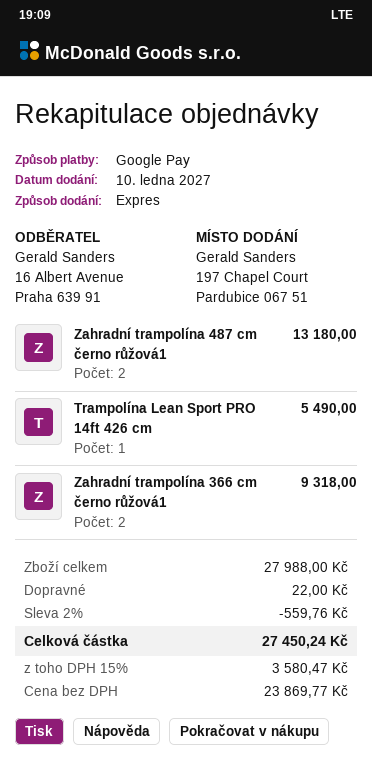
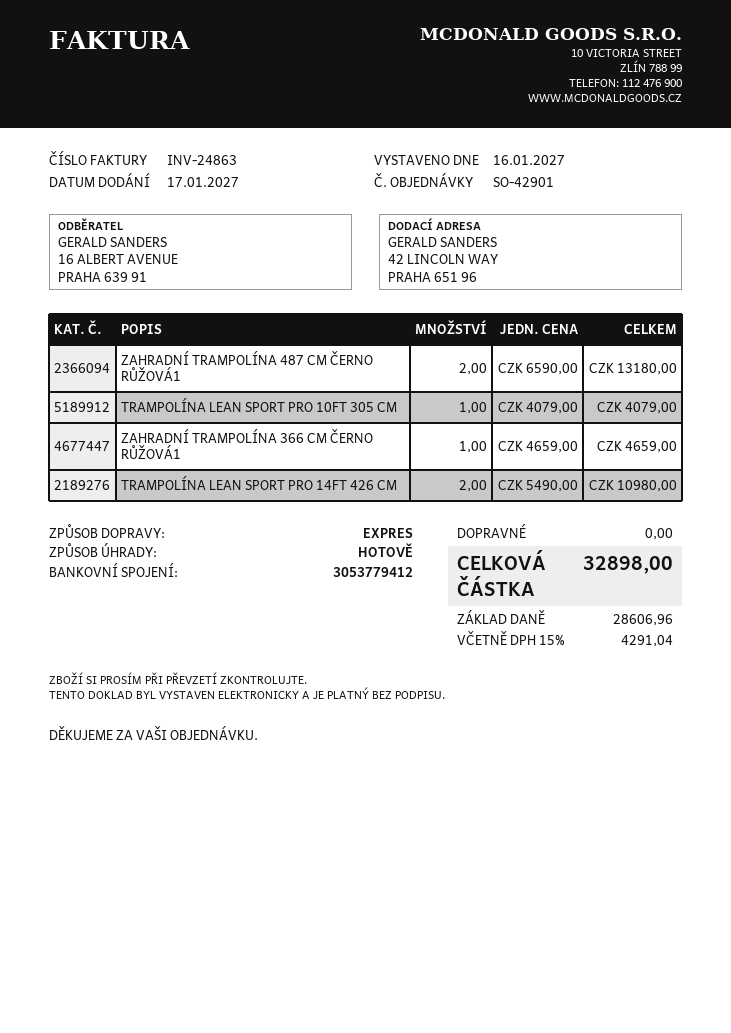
delivery date: 2027-01-10 -> 2027-01-17
payment method: Google Pay -> cash
ship to: 197 Chapel Court, Pardubice 067 51 -> 42 LINCOLN WAY, PRAHA 651 96
Trampolína Lean Sport PRO 14ft 426 cm: 1 for 5490.00 -> 2 for 10980.00
Zahradní trampolína 366 cm černo růžová1: 2 for 9318.00 -> 1 for 4659.00
TRAMPOLÍNA LEAN SPORT PRO 10FT 305 CM: none -> 1 for 4079.00
discount: 2% = 559.76 -> none
shipping: 22.00 -> 0.00
net: 23869.77 -> 28606.96
tax: 15% = 3580.47 -> 15% = 4291.04
total: 27450.24 -> 32898.00

